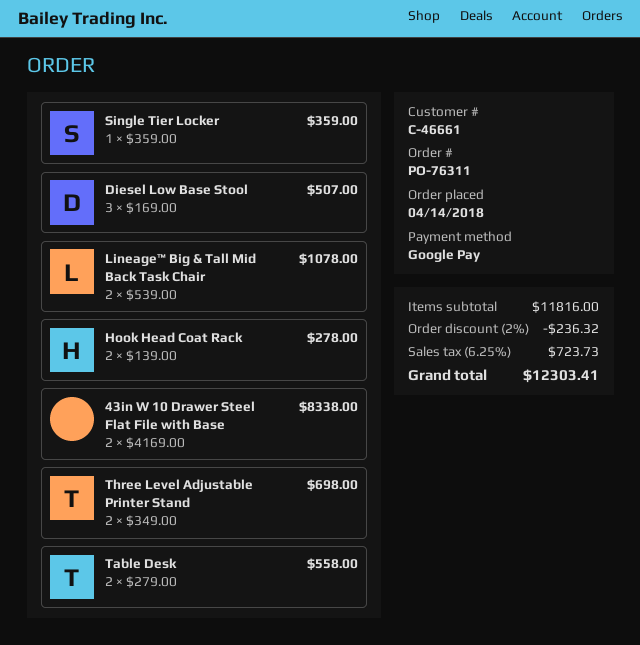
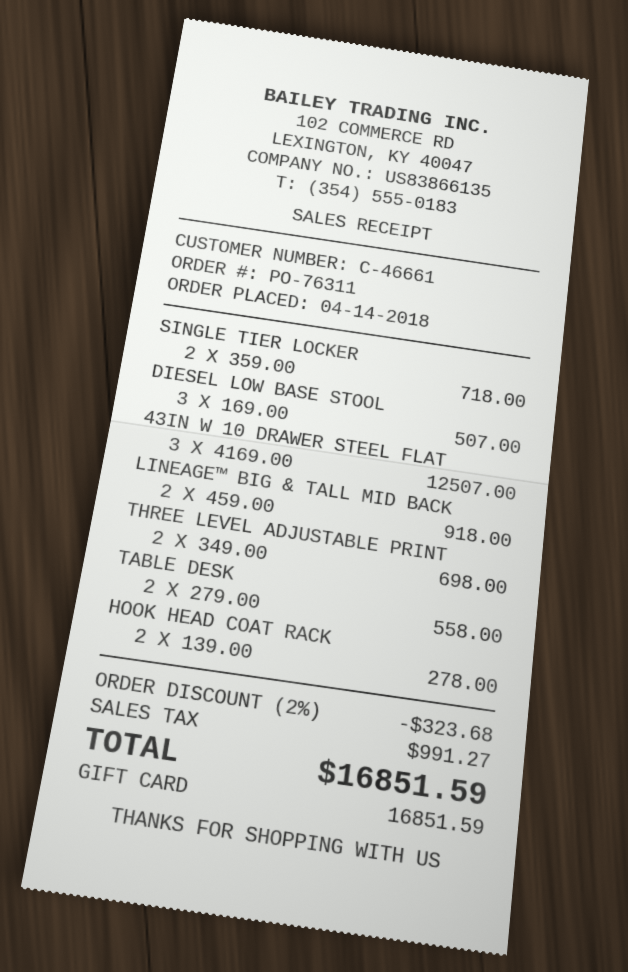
payment method: Google Pay -> gift card
Single Tier Locker: 1 x 359.00 = 359.00 -> 2 x 359.00 = 718.00
Lineage™ Big & Tall Mid Back Task Chair: 2 x 539.00 = 1078.00 -> 2 x 459.00 = 918.00
43in W 10 Drawer Steel Flat File with Base: 2 x 4169.00 = 8338.00 -> 3 x 4169.00 = 12507.00
discount: 2% = 236.32 -> 2% = 323.68
tax: 723.73 -> 991.27
total: 12303.41 -> 16851.59

